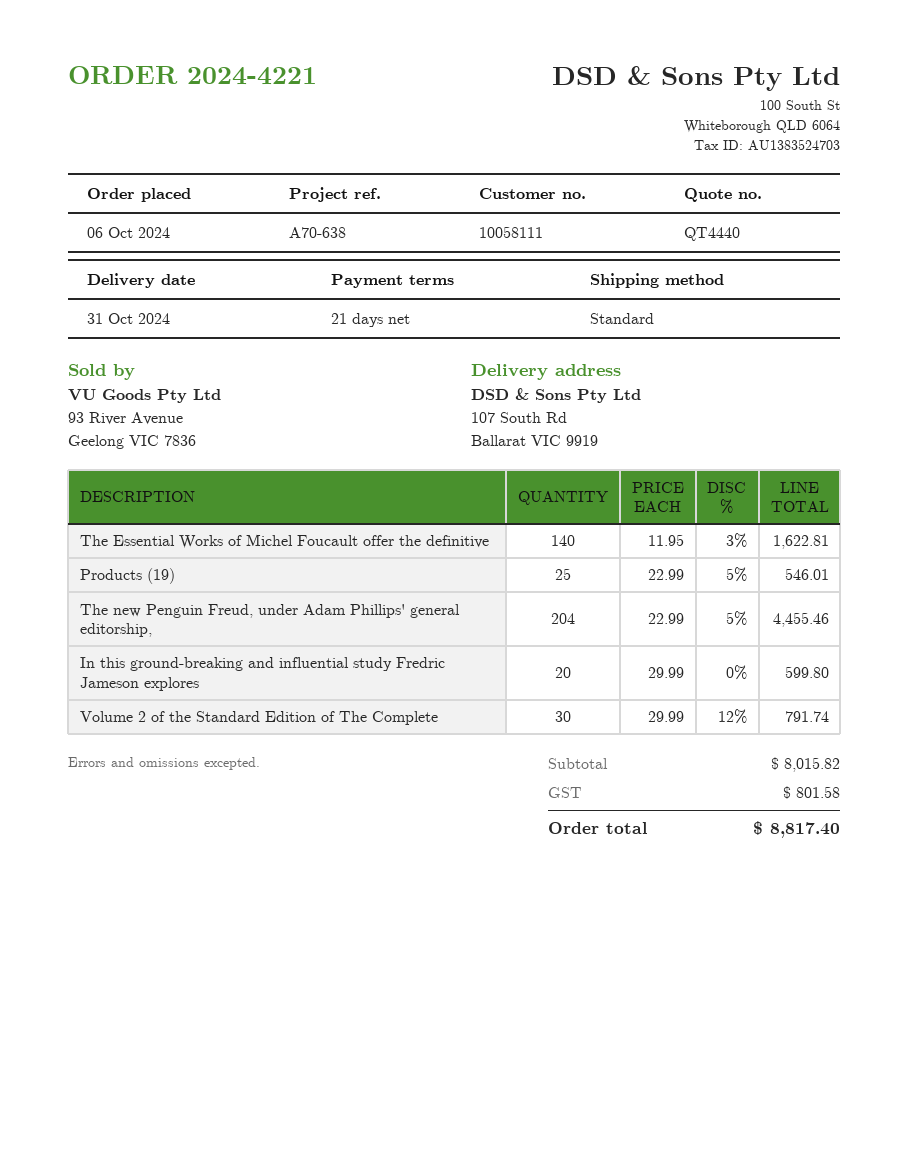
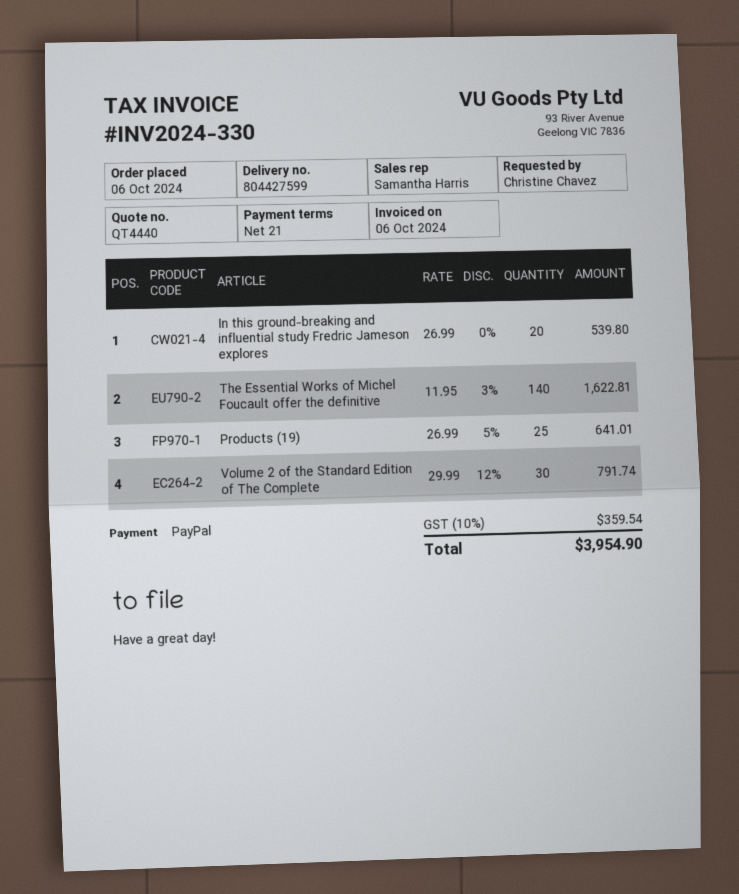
Products (19): 25 x 22.99 - 5% = 546.01 -> 25 x 26.99 - 5% = 641.01
The new Penguin Freud, under Adam Phillips' general editorship,: 204 x 22.99 - 5% = 4455.46 -> none
In this ground-breaking and influential study Fredric Jameson explores: 20 x 29.99 = 599.80 -> 20 x 26.99 = 539.80
tax: 801.58 -> 359.54
total: 8817.40 -> 3954.90

